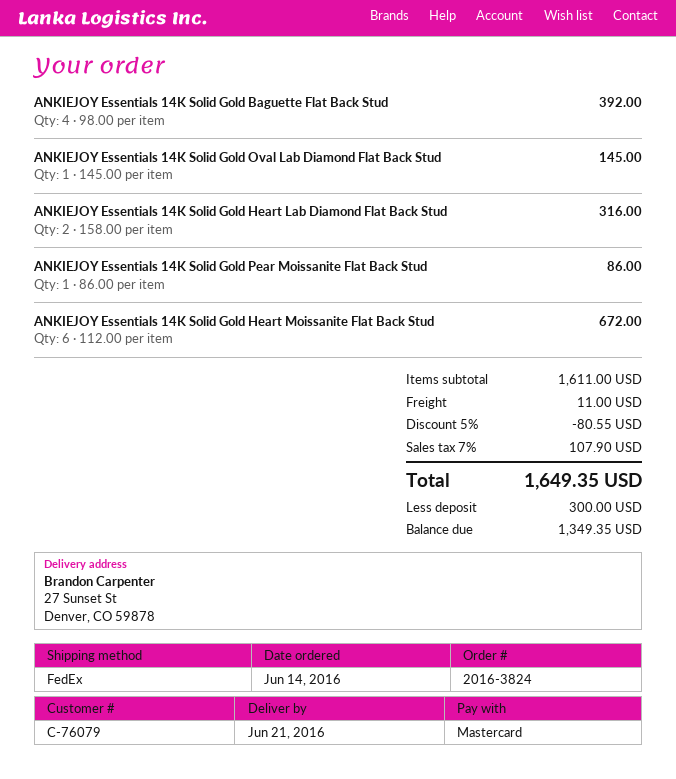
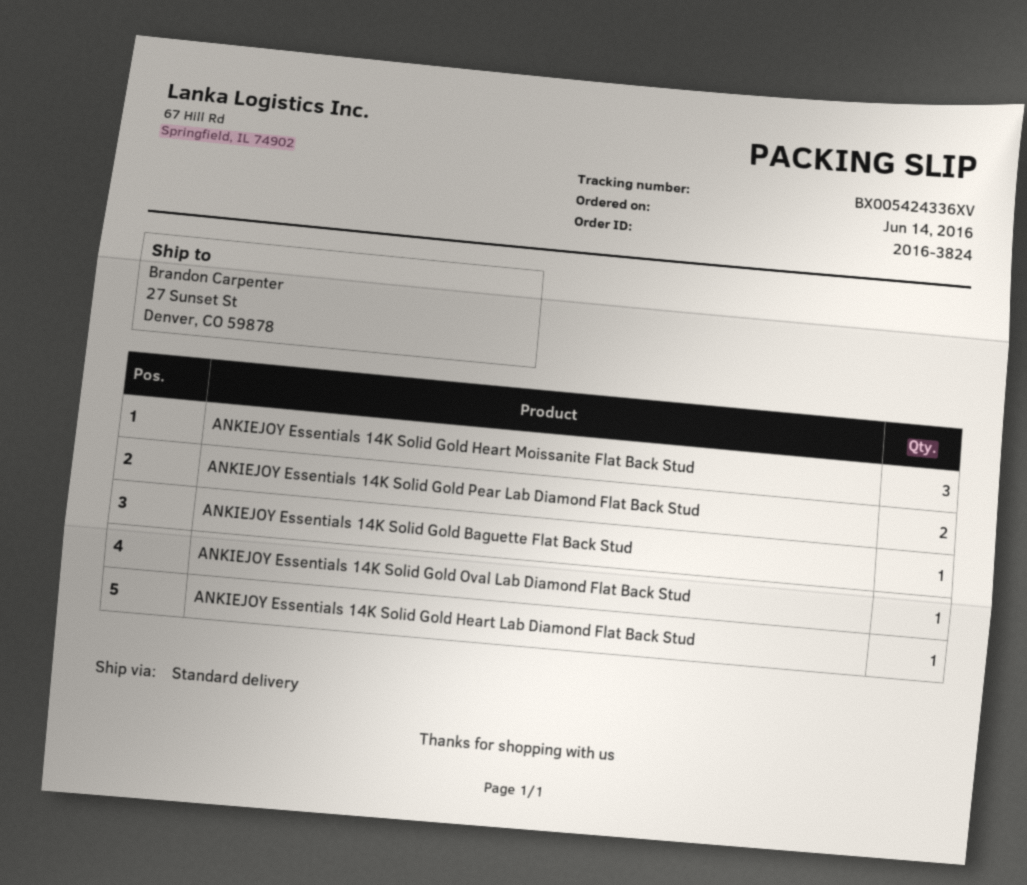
shipping method: FedEx -> standard
ANKIEJOY Essentials 14K Solid Gold Baguette Flat Back Stud: 4 -> 1
ANKIEJOY Essentials 14K Solid Gold Heart Lab Diamond Flat Back Stud: 2 -> 1
ANKIEJOY Essentials 14K Solid Gold Pear Moissanite Flat Back Stud: 1 -> none
ANKIEJOY Essentials 14K Solid Gold Heart Moissanite Flat Back Stud: 6 -> 3
ANKIEJOY Essentials 14K Solid Gold Pear Lab Diamond Flat Back Stud: none -> 2

